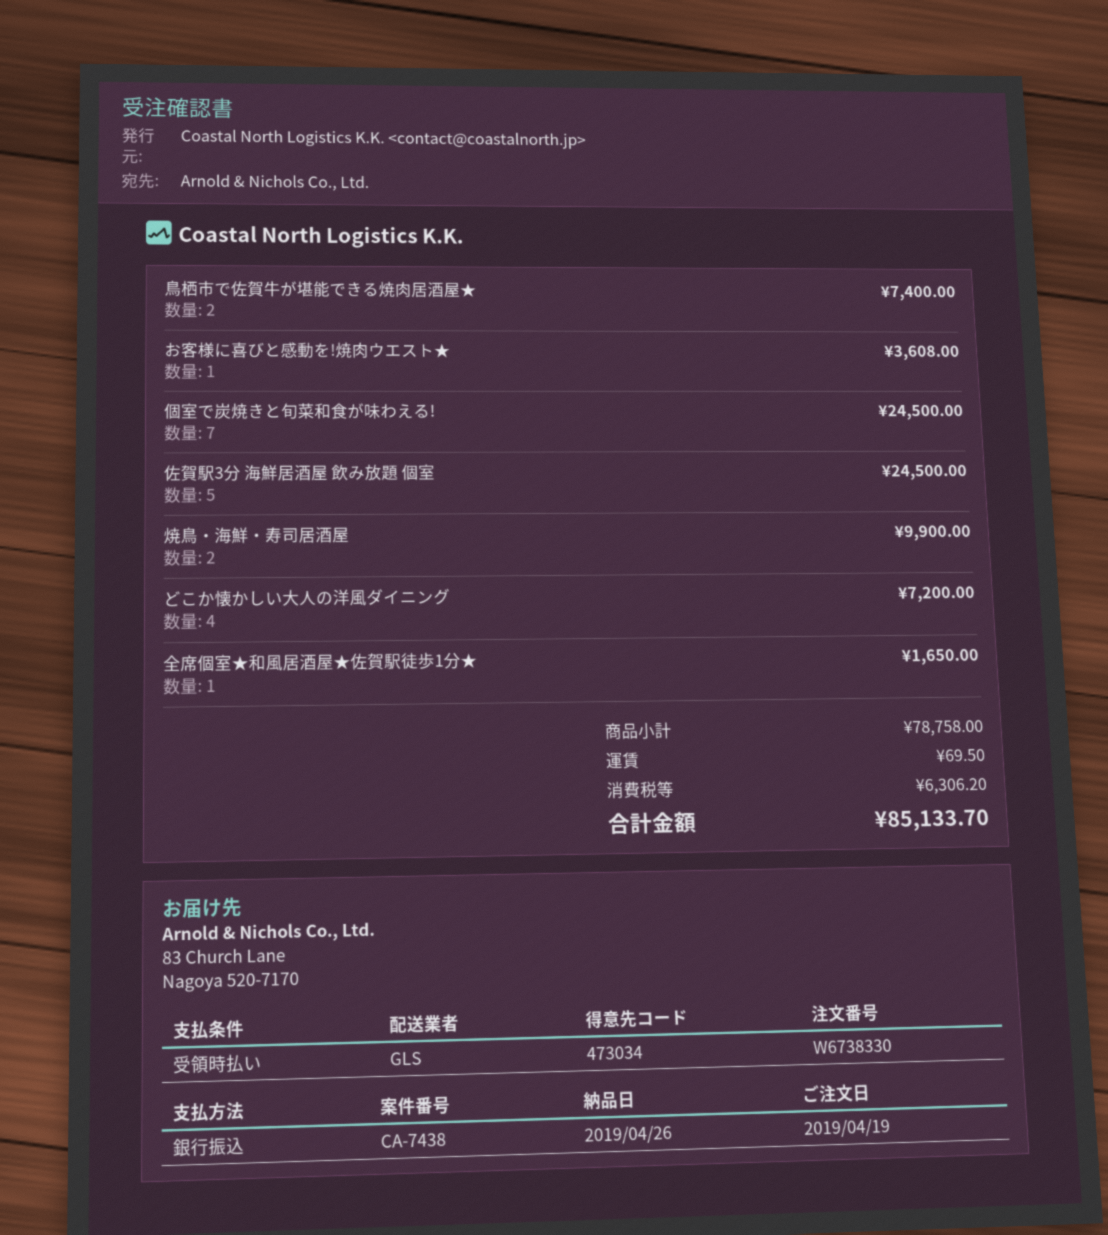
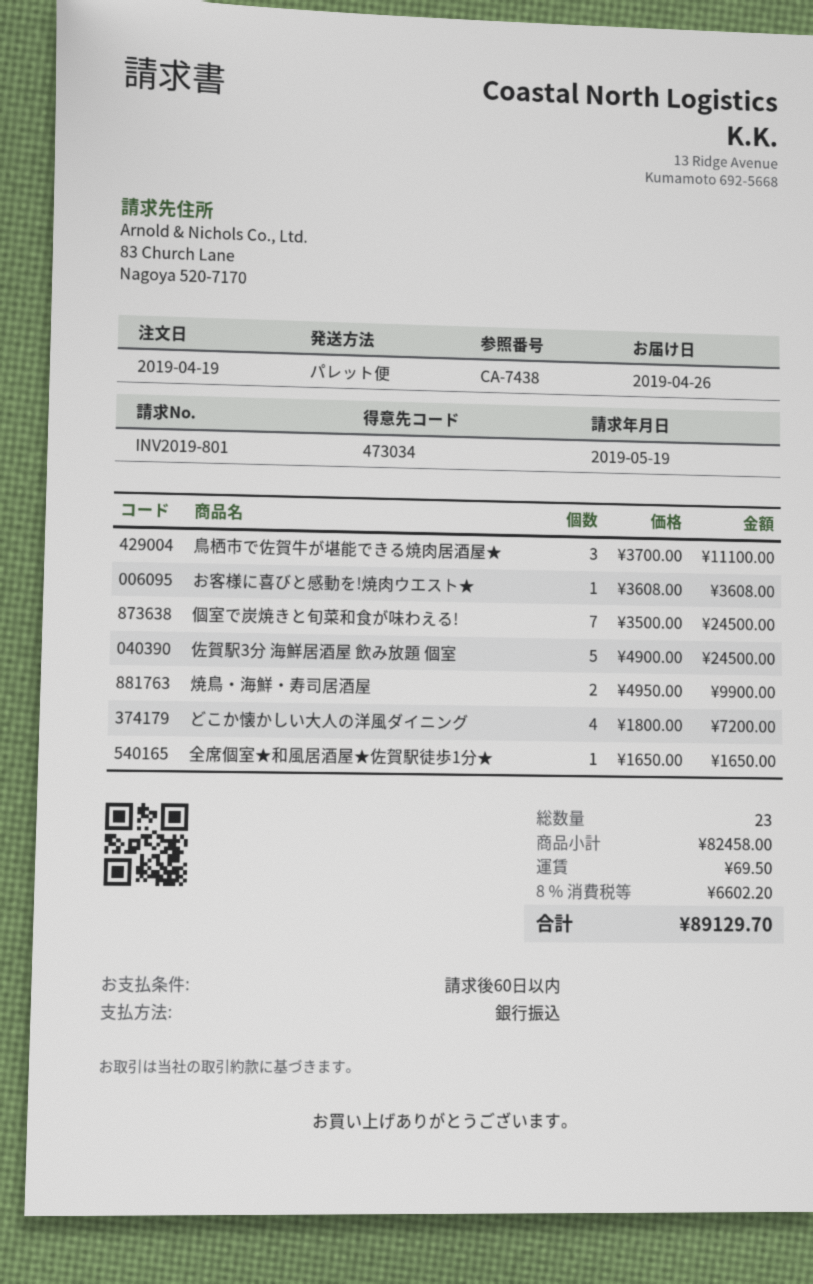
payment terms: on receipt -> 60 days
shipping method: GLS -> pallet freight
鳥栖市で佐賀牛が堪能できる焼肉居酒屋★: 2 for 7400.00 -> 3 for 11100.00
subtotal: 78758.00 -> 82458.00
tax: 6306.20 -> 6602.20
total: 85133.70 -> 89129.70

